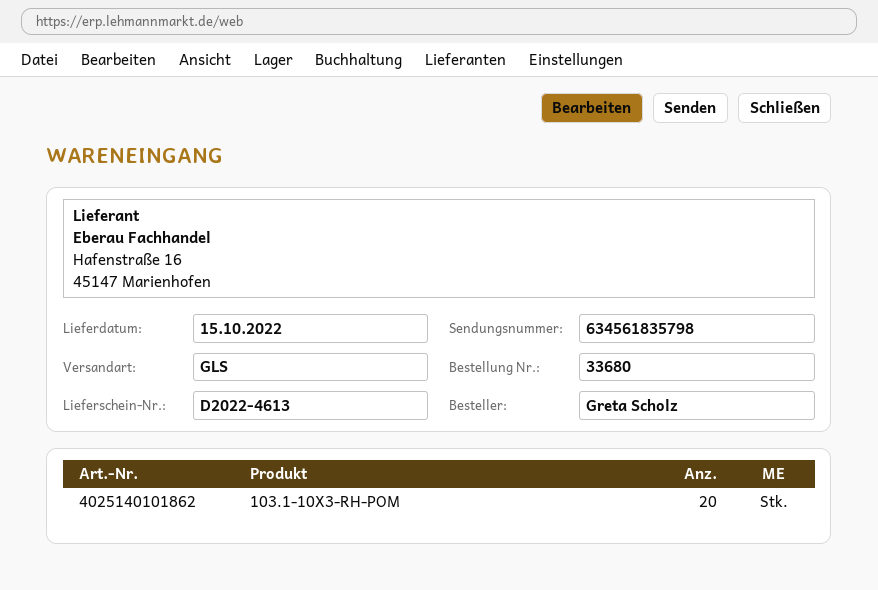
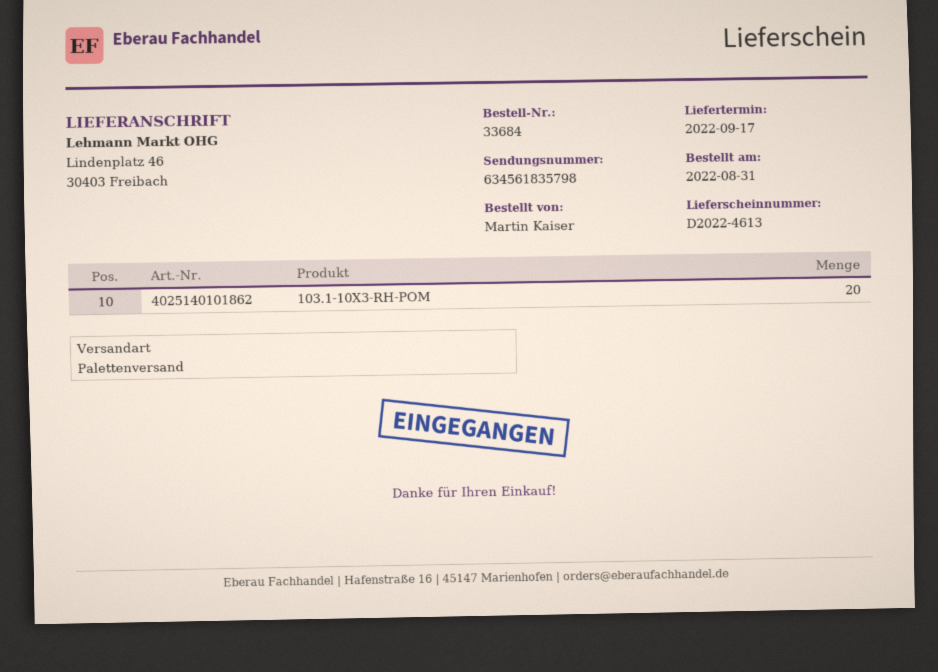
order number: 33680 -> 33684
delivery date: 2022-10-15 -> 2022-09-17
ordered by: Greta Scholz -> Martin Kaiser
shipping method: GLS -> pallet freight

